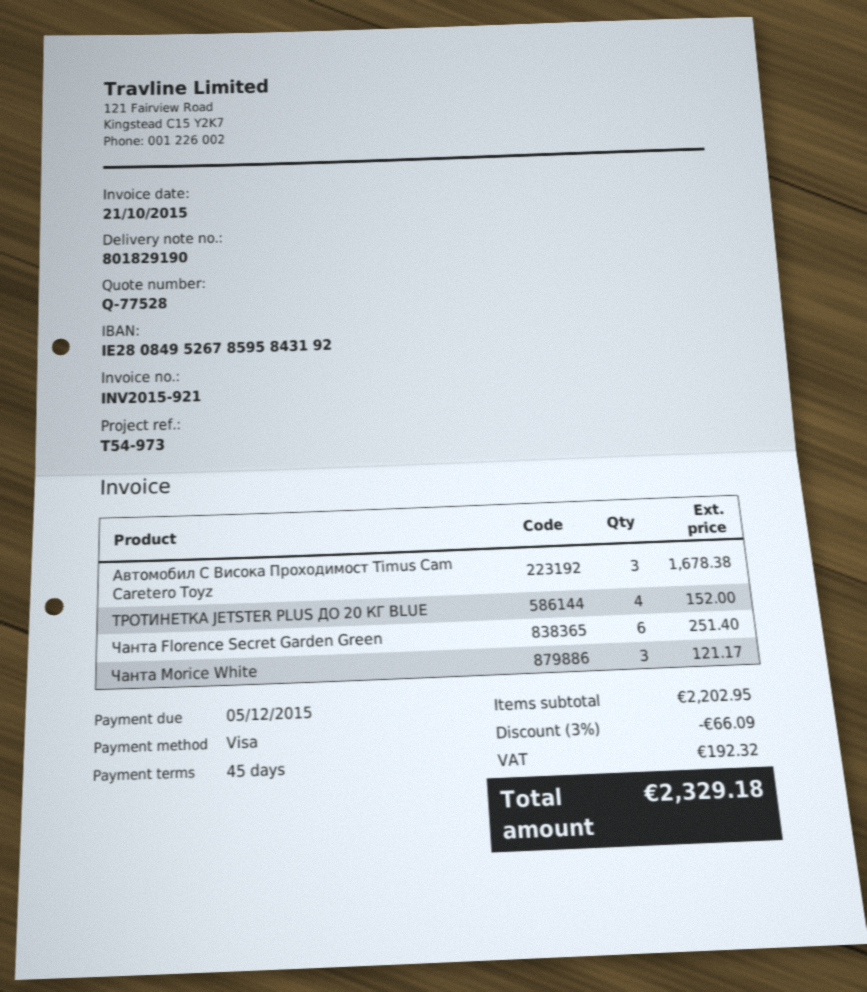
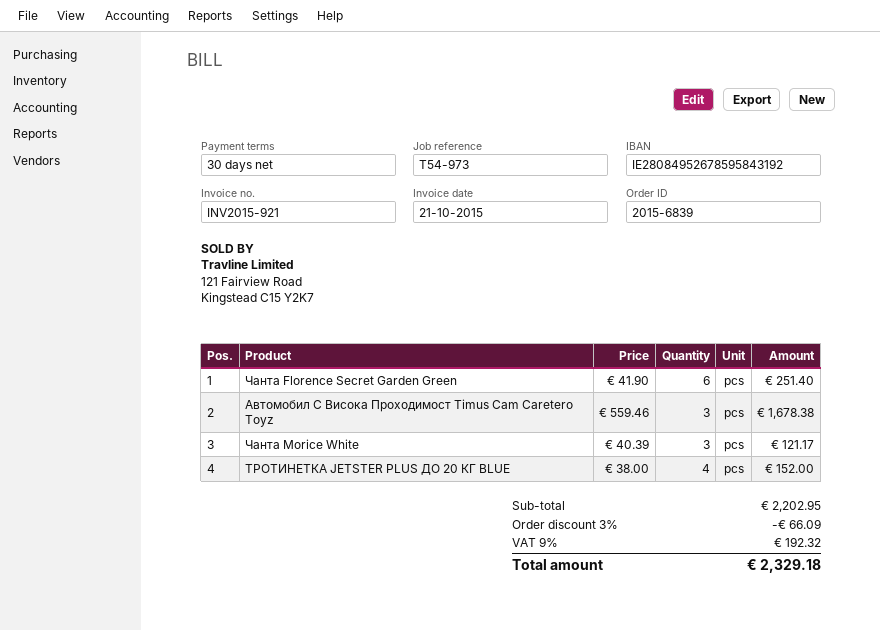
payment terms: 45 days -> 30 days

